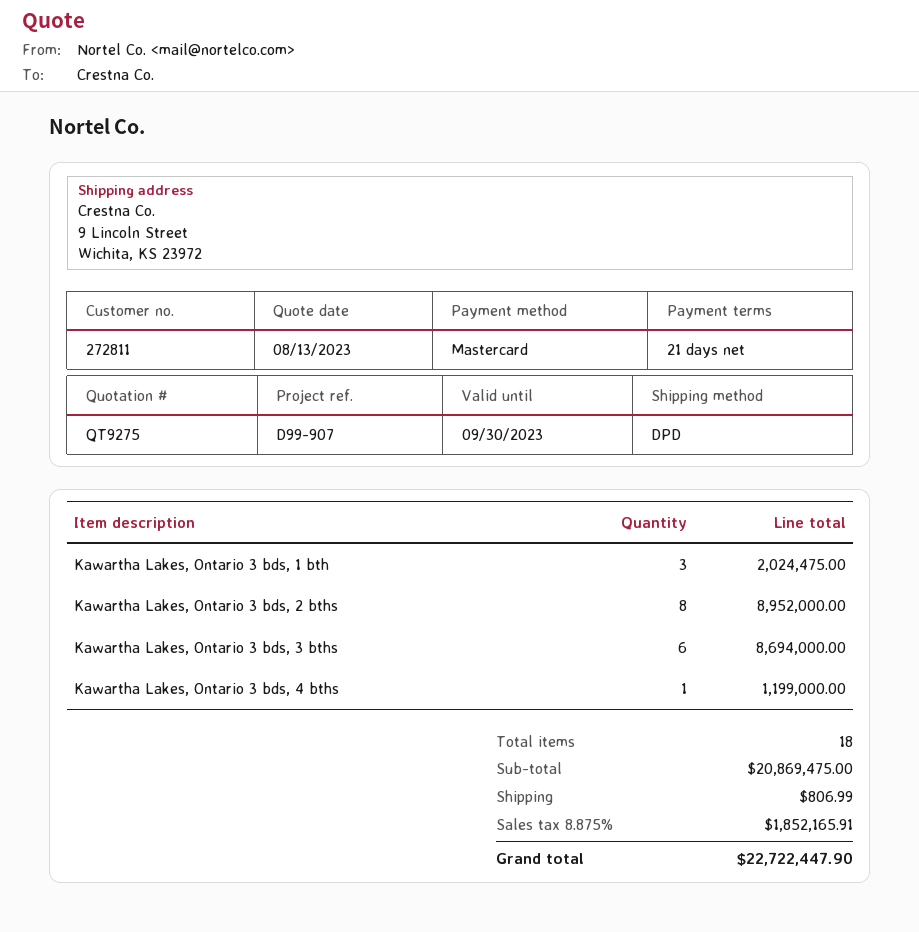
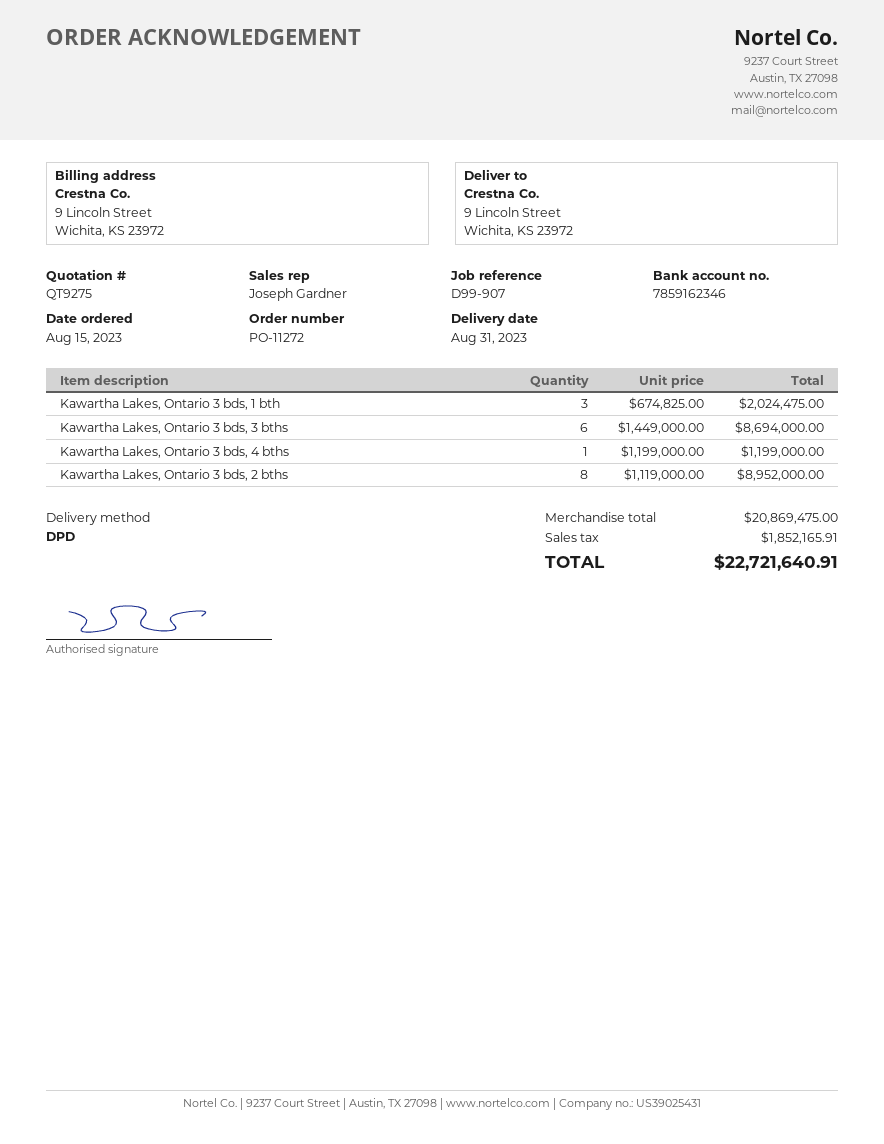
shipping: 806.99 -> none
total: 22722447.90 -> 22721640.91

